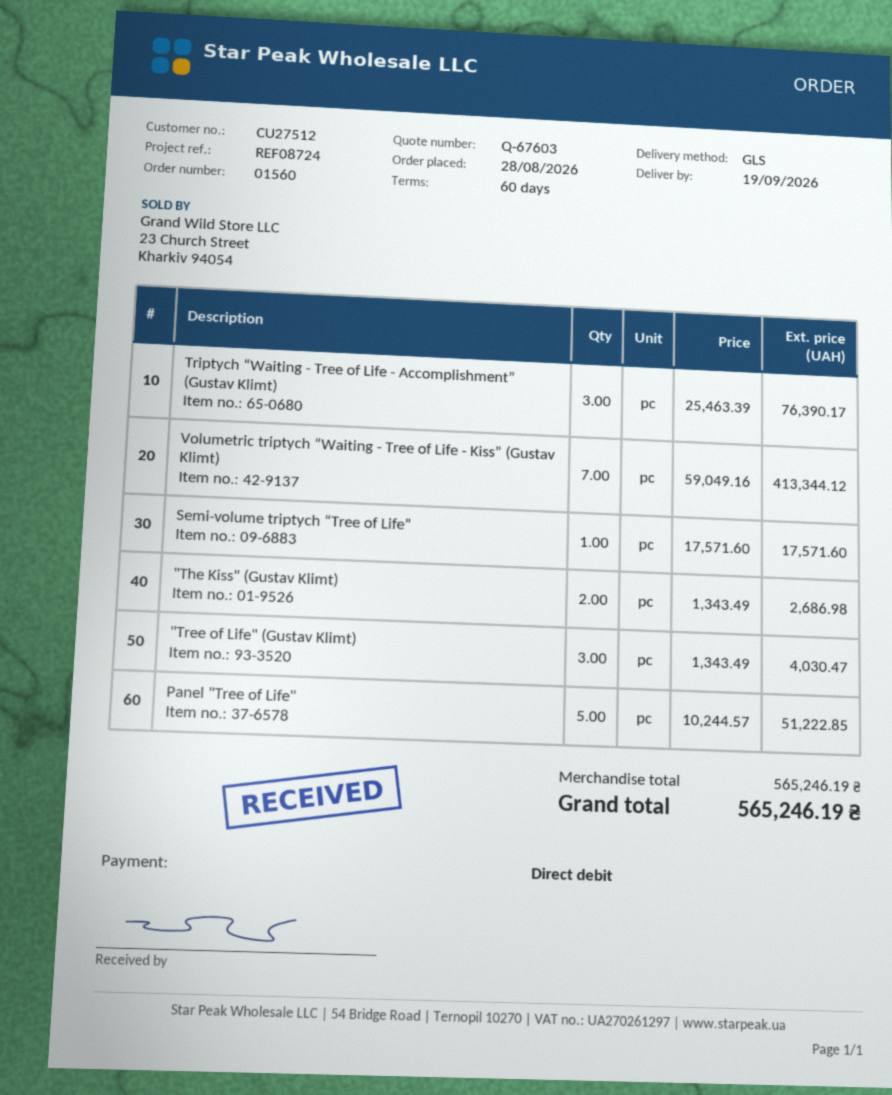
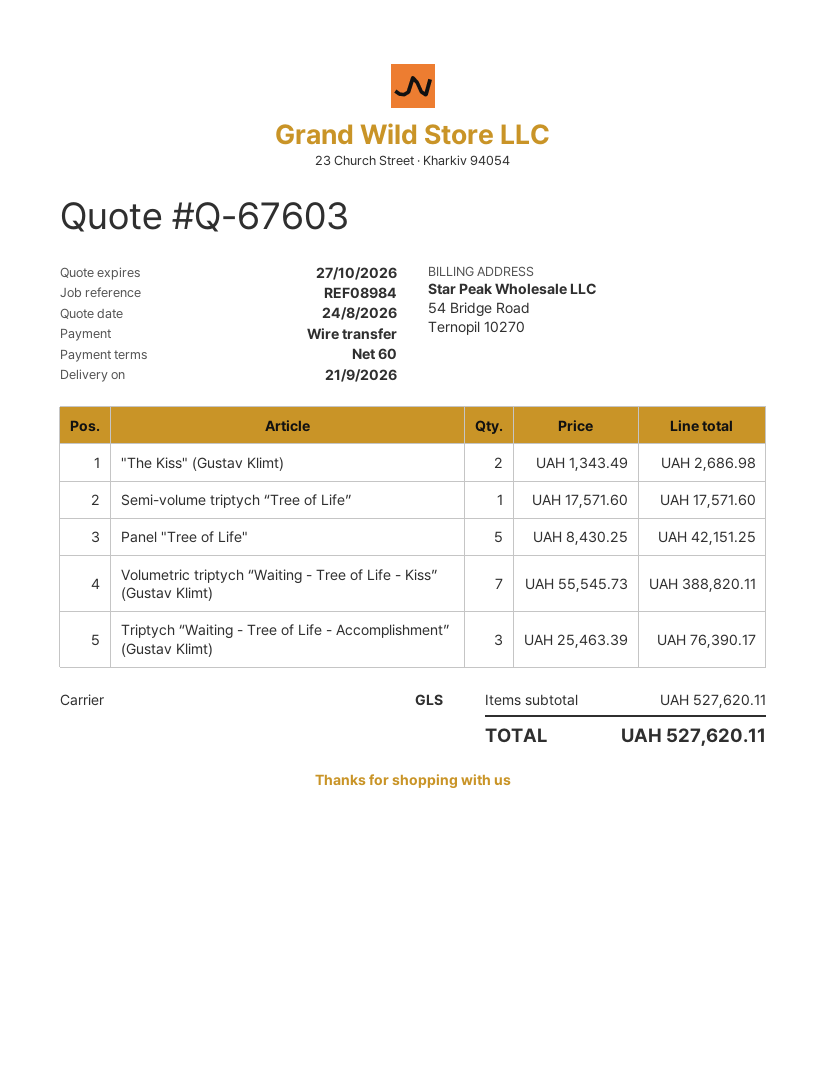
delivery date: 2026-09-19 -> 2026-09-21
reference: REF08724 -> REF08984
payment method: direct debit -> bank transfer
Volumetric triptych “Waiting - Tree of Life - Kiss” (Gustav Klimt): 7 x 59049.16 = 413344.12 -> 7 x 55545.73 = 388820.11
"Tree of Life" (Gustav Klimt): 3 x 1343.49 = 4030.47 -> none
Panel "Tree of Life": 5 x 10244.57 = 51222.85 -> 5 x 8430.25 = 42151.25
subtotal: 565246.19 -> 527620.11
total: 565246.19 -> 527620.11

